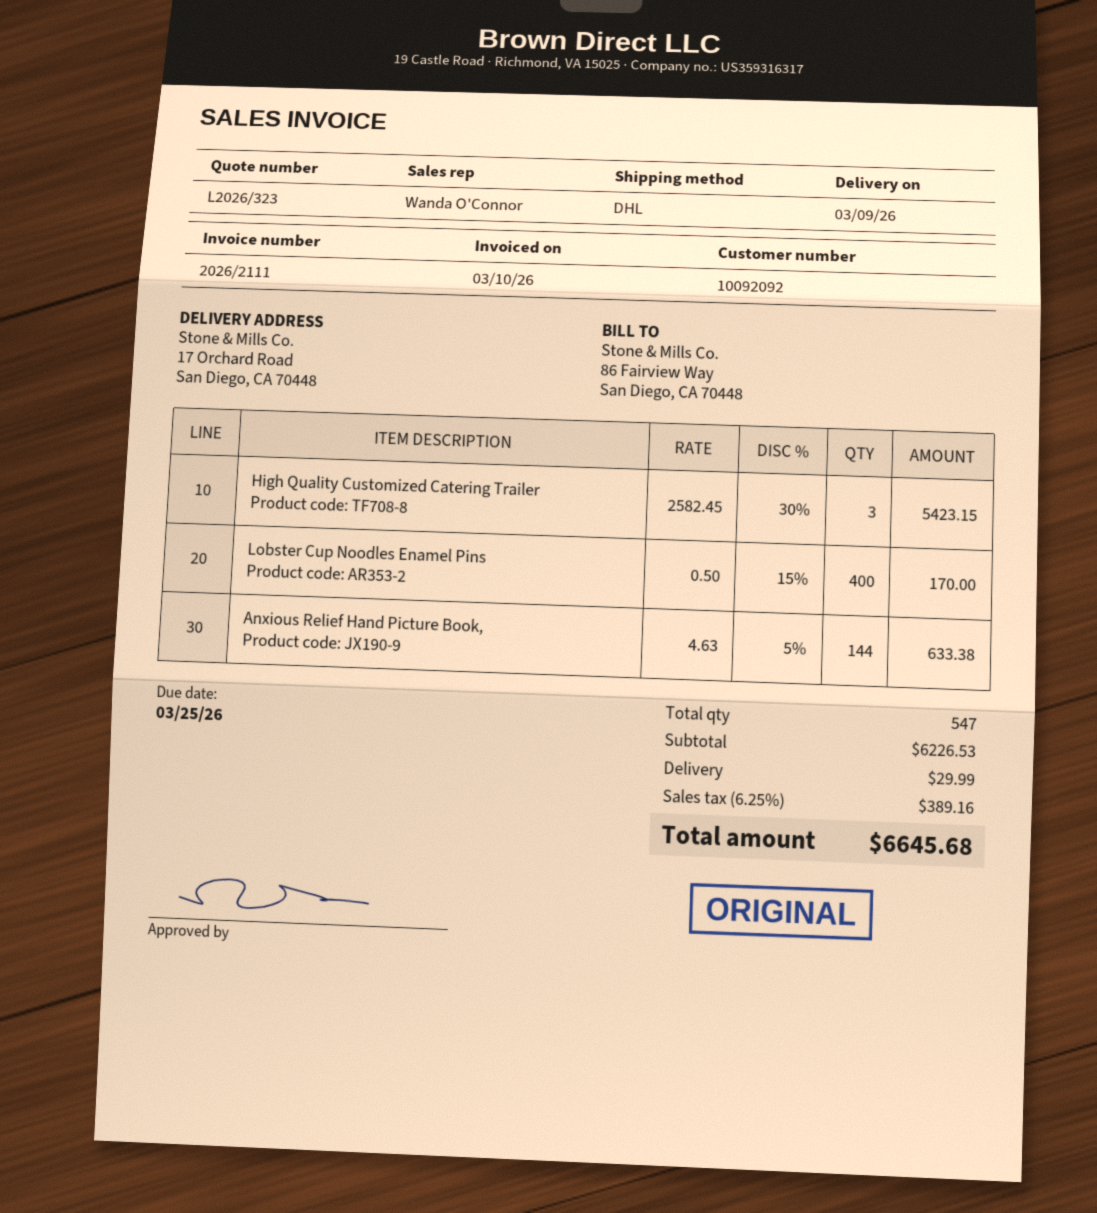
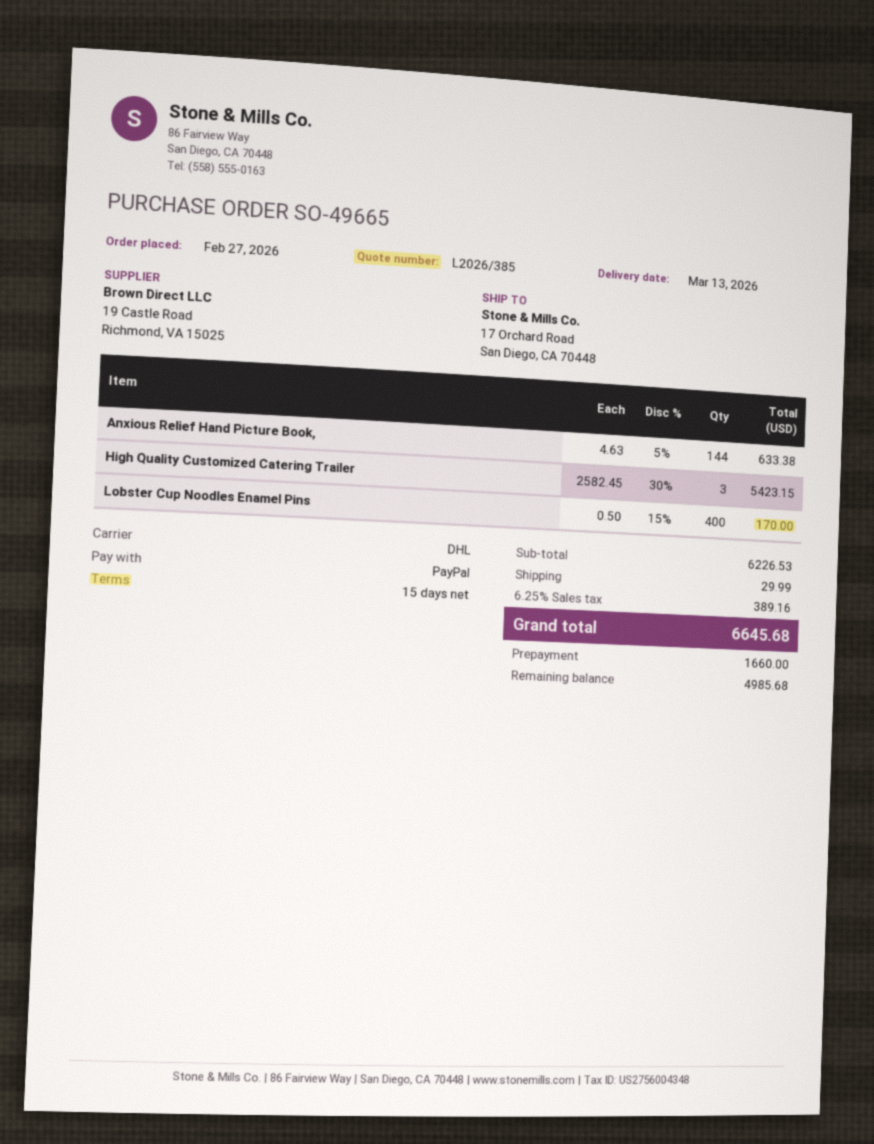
quote number: L2026/323 -> L2026/385
delivery date: 2026-03-09 -> 2026-03-13

